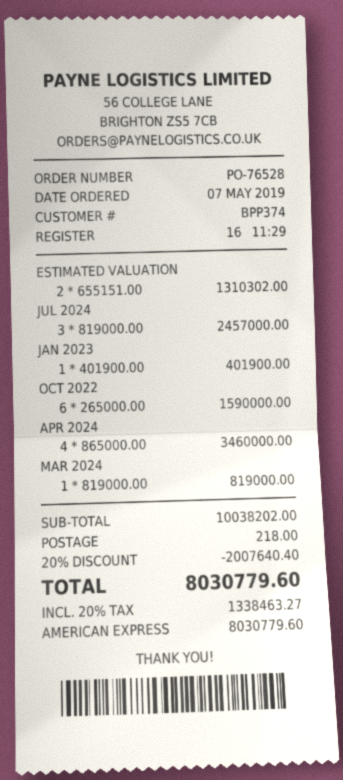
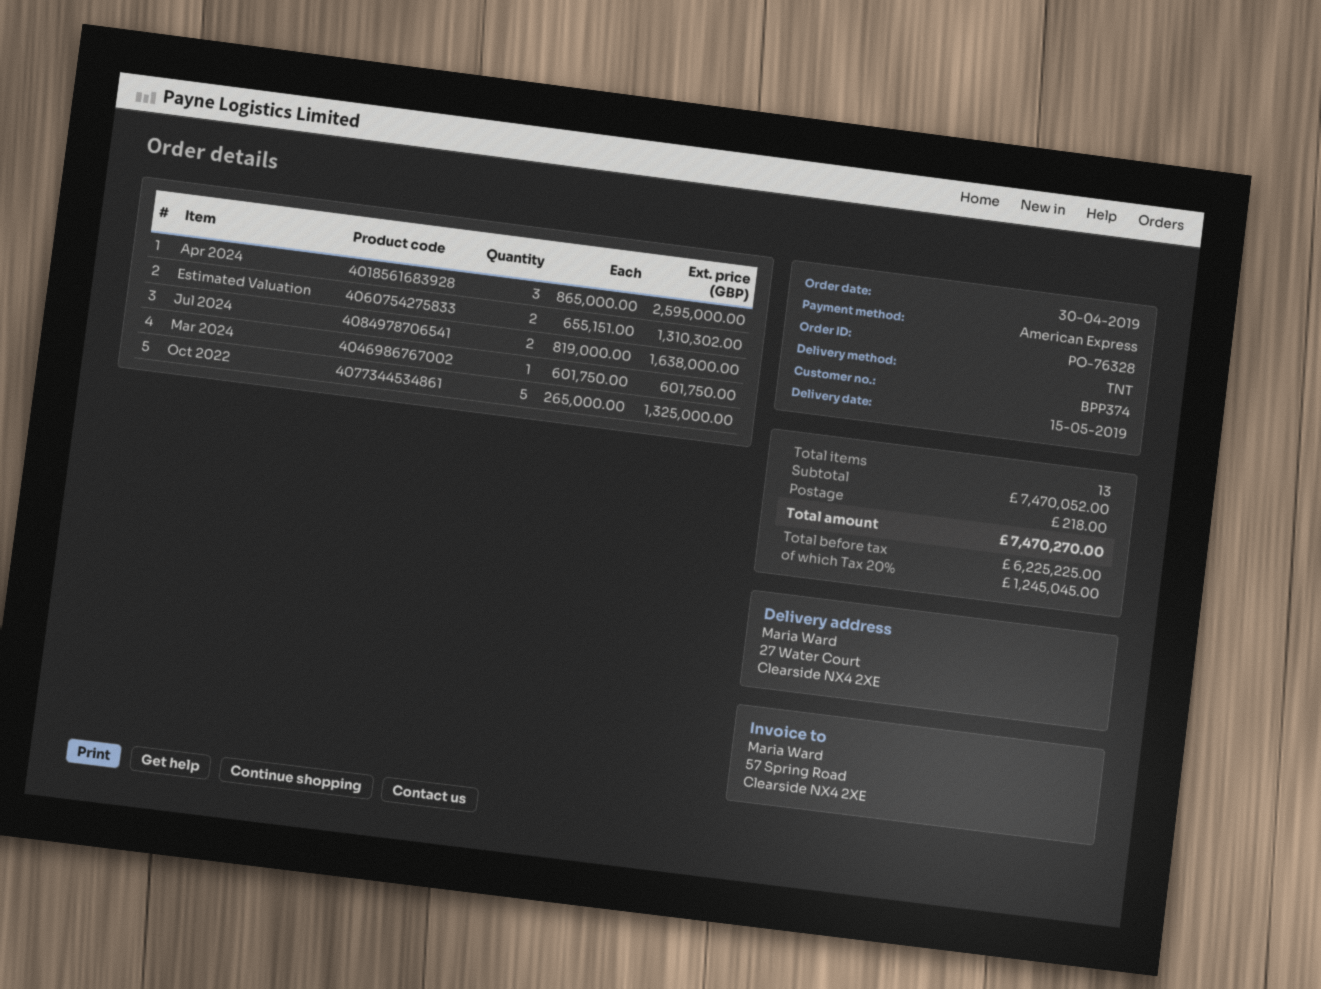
order number: PO-76528 -> PO-76328
order date: 2019-05-07 -> 2019-04-30
JUL 2024: 3 x 819000.00 = 2457000.00 -> 2 x 819000.00 = 1638000.00
JAN 2023: 1 x 401900.00 = 401900.00 -> none
OCT 2022: 6 x 265000.00 = 1590000.00 -> 5 x 265000.00 = 1325000.00
APR 2024: 4 x 865000.00 = 3460000.00 -> 3 x 865000.00 = 2595000.00
MAR 2024: 1 x 819000.00 = 819000.00 -> 1 x 601750.00 = 601750.00
subtotal: 10038202.00 -> 7470052.00
discount: 20% = 2007640.40 -> none
tax: 20% = 1338463.27 -> 20% = 1245045.00
total: 8030779.60 -> 7470270.00

